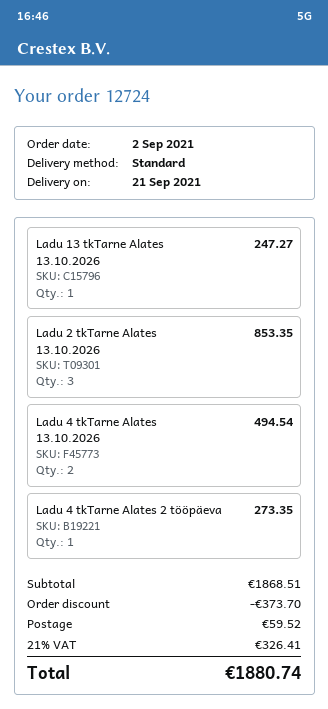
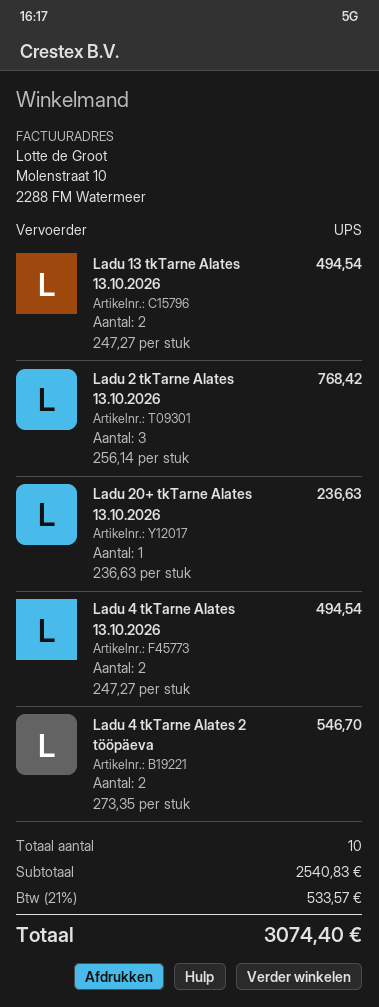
shipping method: standard -> UPS
Ladu 13 tkTarne Alates 13.10.2026: 1 for 247.27 -> 2 for 494.54
Ladu 2 tkTarne Alates 13.10.2026: 3 for 853.35 -> 3 for 768.42
Ladu 4 tkTarne Alates 2 tööpäeva: 1 for 273.35 -> 2 for 546.70
Ladu 20+ tkTarne Alates 13.10.2026: none -> 1 for 236.63
subtotal: 1868.51 -> 2540.83
discount: 373.70 -> none
shipping: 59.52 -> none
tax: 21% = 326.41 -> 21% = 533.57
total: 1880.74 -> 3074.40

